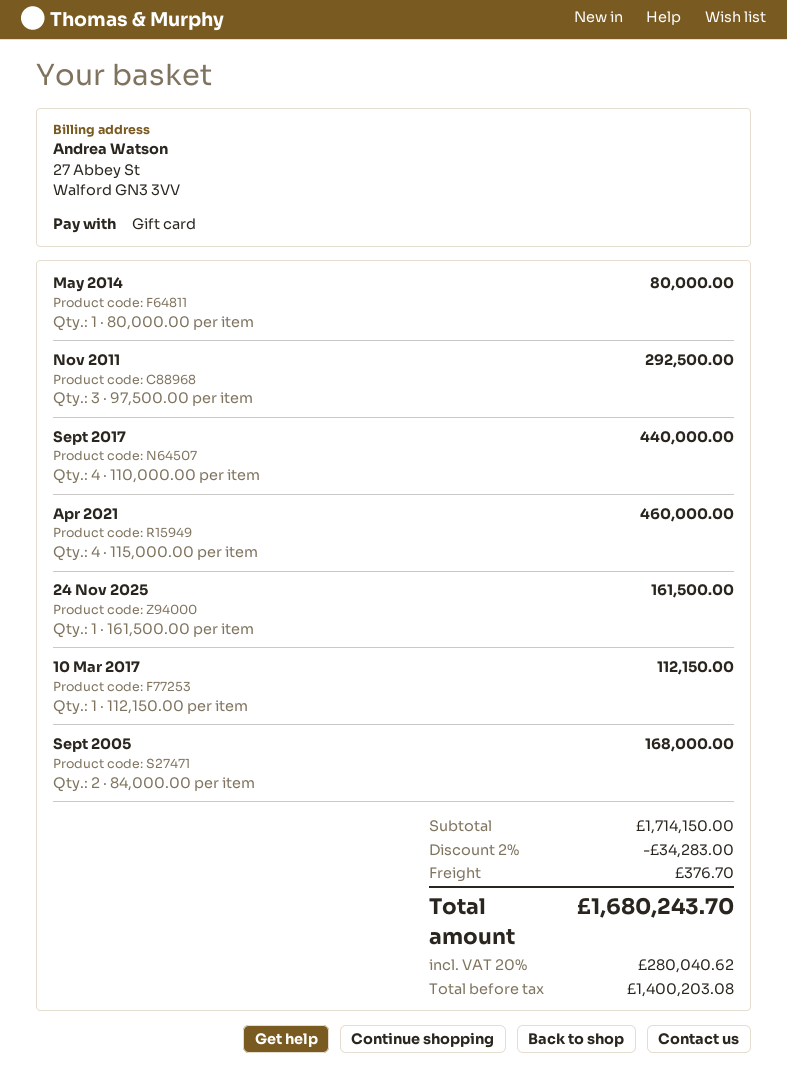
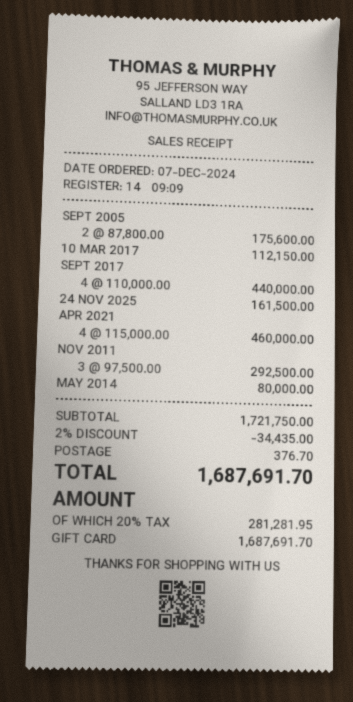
Sept 2005: 2 x 84000.00 = 168000.00 -> 2 x 87800.00 = 175600.00
subtotal: 1714150.00 -> 1721750.00
discount: 2% = 34283.00 -> 2% = 34435.00
tax: 20% = 280040.62 -> 20% = 281281.95
total: 1680243.70 -> 1687691.70

